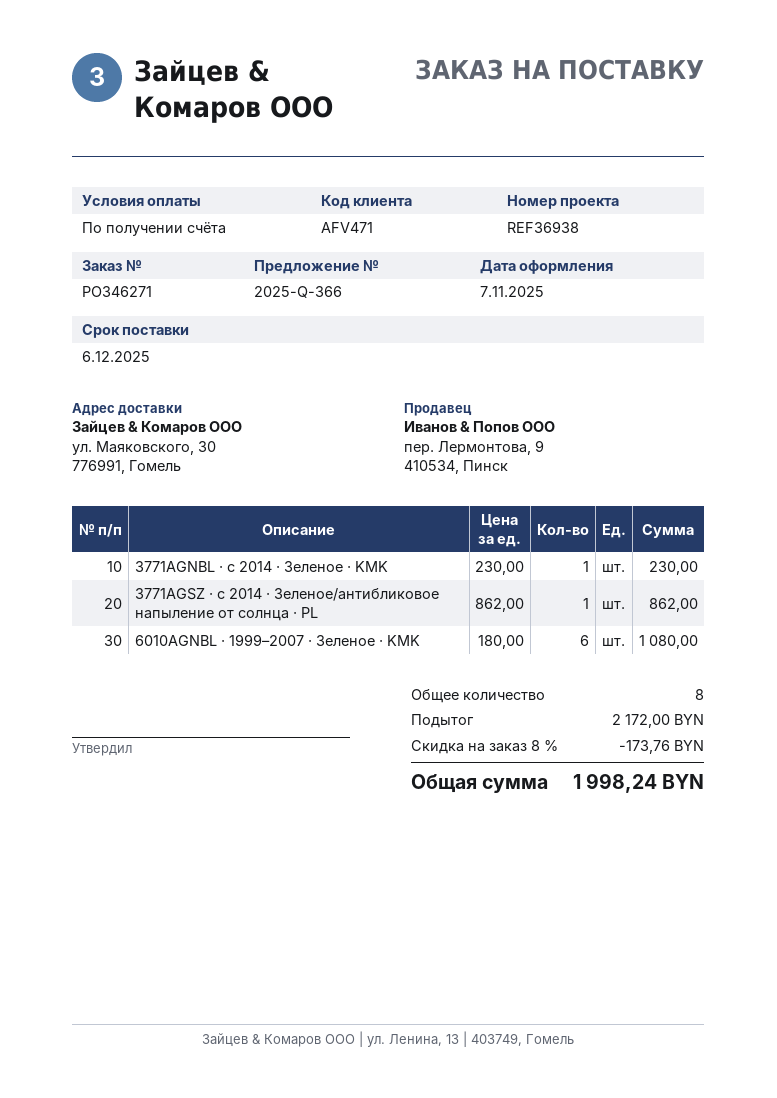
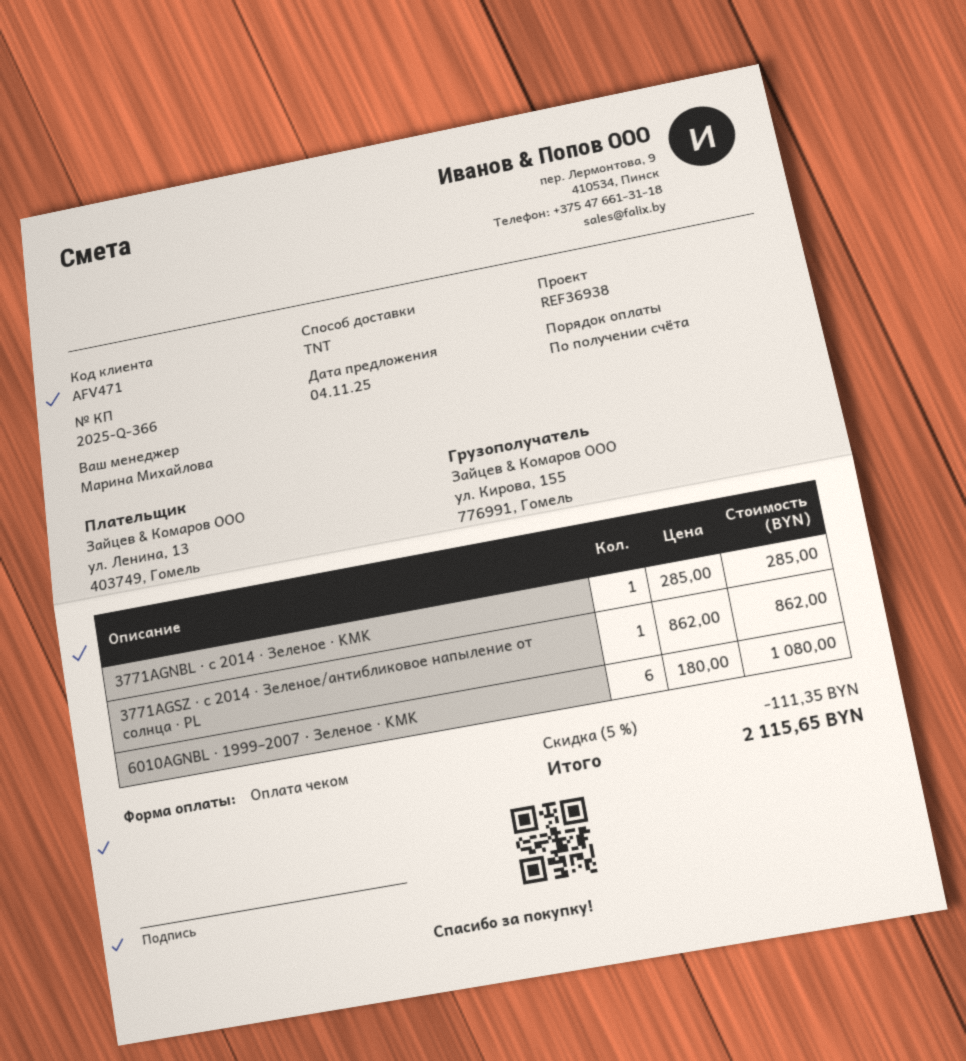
ship to: ул. Маяковского, 30, 776991, Гомель -> ул. Кирова, 155, 776991, Гомель
3771AGNBL · с 2014 · Зеленое · KMK: 1 x 230.00 = 230.00 -> 1 x 285.00 = 285.00
discount: 8% = 173.76 -> 5% = 111.35
total: 1998.24 -> 2115.65

